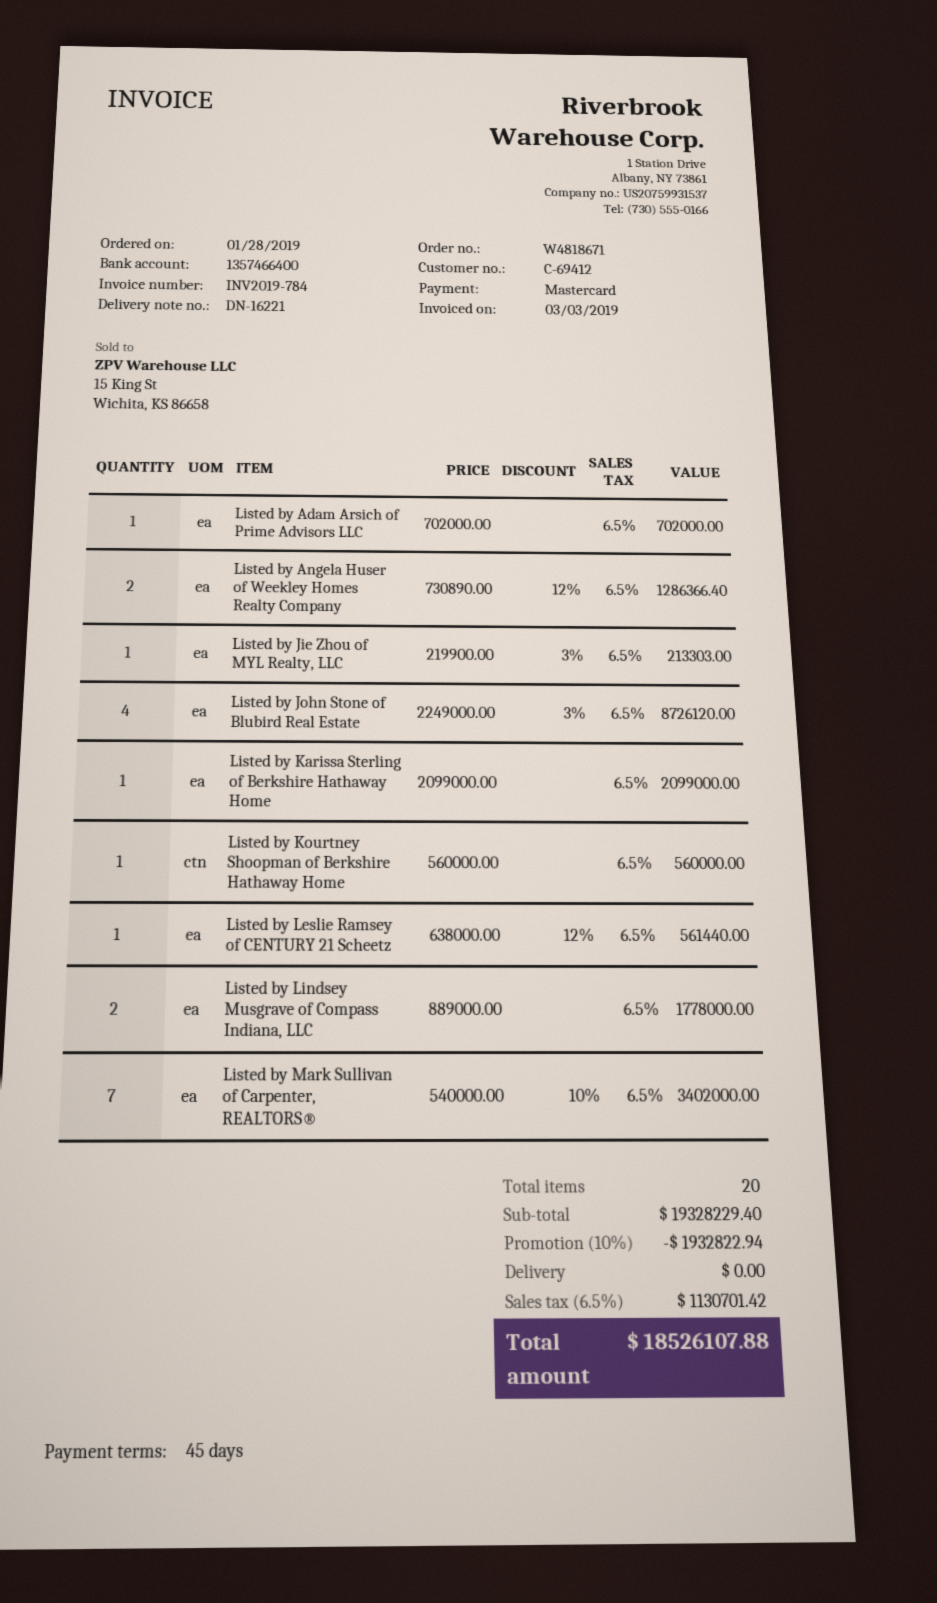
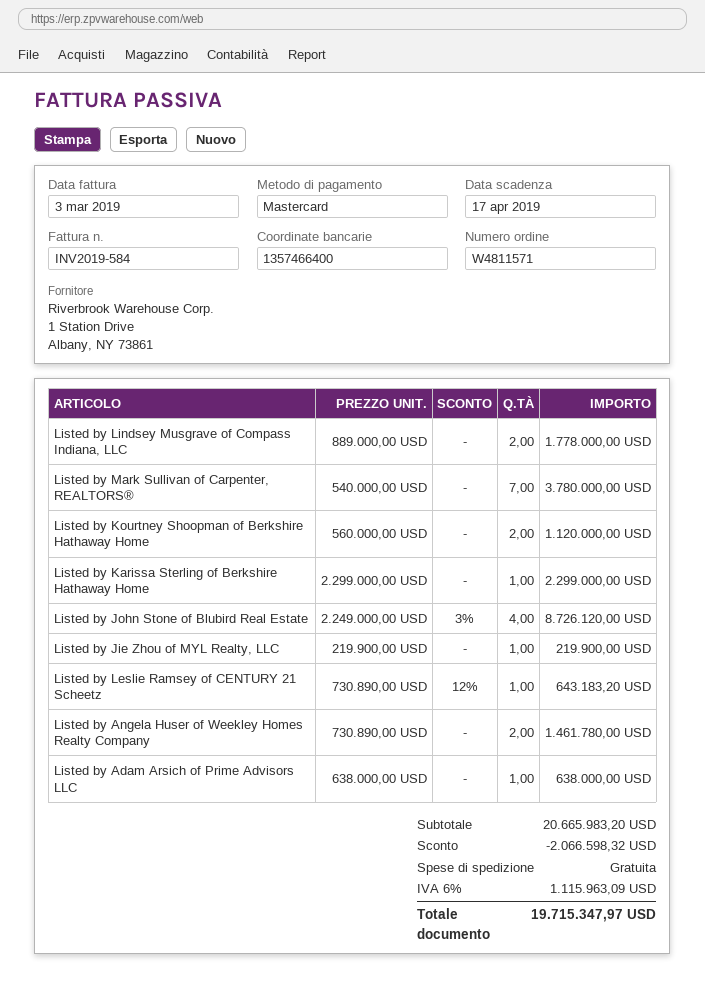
order number: W4818671 -> W4811571
invoice number: INV2019-784 -> INV2019-584
Listed by Adam Arsich of Prime Advisors LLC: 1 x 702000.00 = 702000.00 -> 1 x 638000.00 = 638000.00
Listed by Angela Huser of Weekley Homes Realty Company: 2 x 730890.00 - 12% = 1286366.40 -> 2 x 730890.00 = 1461780.00
Listed by Jie Zhou of MYL Realty, LLC: 1 x 219900.00 - 3% = 213303.00 -> 1 x 219900.00 = 219900.00
Listed by Karissa Sterling of Berkshire Hathaway Home: 1 x 2099000.00 = 2099000.00 -> 1 x 2299000.00 = 2299000.00
Listed by Kourtney Shoopman of Berkshire Hathaway Home: 1 x 560000.00 = 560000.00 -> 2 x 560000.00 = 1120000.00
Listed by Leslie Ramsey of CENTURY 21 Scheetz: 1 x 638000.00 - 12% = 561440.00 -> 1 x 730890.00 - 12% = 643183.20
Listed by Mark Sullivan of Carpenter, REALTORS®: 7 x 540000.00 - 10% = 3402000.00 -> 7 x 540000.00 = 3780000.00
subtotal: 19328229.40 -> 20665983.20
discount: 1932822.94 -> 2066598.32
tax: 6.5% = 1130701.42 -> 6% = 1115963.09
total: 18526107.88 -> 19715347.97

